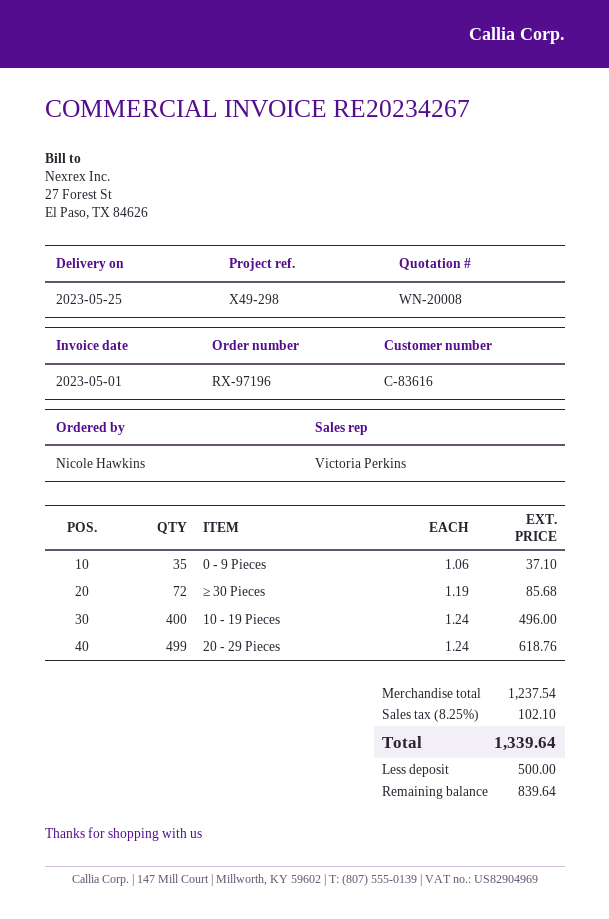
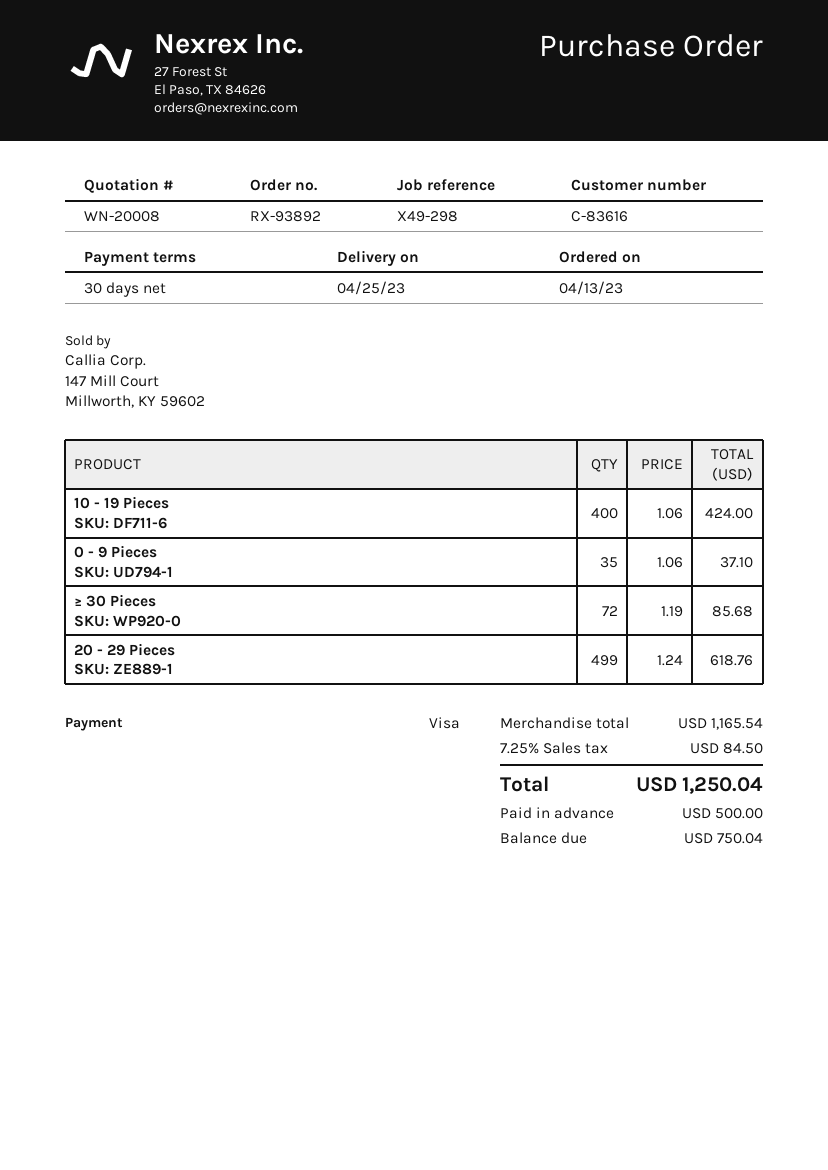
order number: RX-97196 -> RX-93892
delivery date: 2023-05-25 -> 2023-04-25
10 - 19 Pieces: 400 x 1.24 = 496.00 -> 400 x 1.06 = 424.00
subtotal: 1237.54 -> 1165.54
tax: 8.25% = 102.10 -> 7.25% = 84.50
total: 1339.64 -> 1250.04
balance: 839.64 -> 750.04

